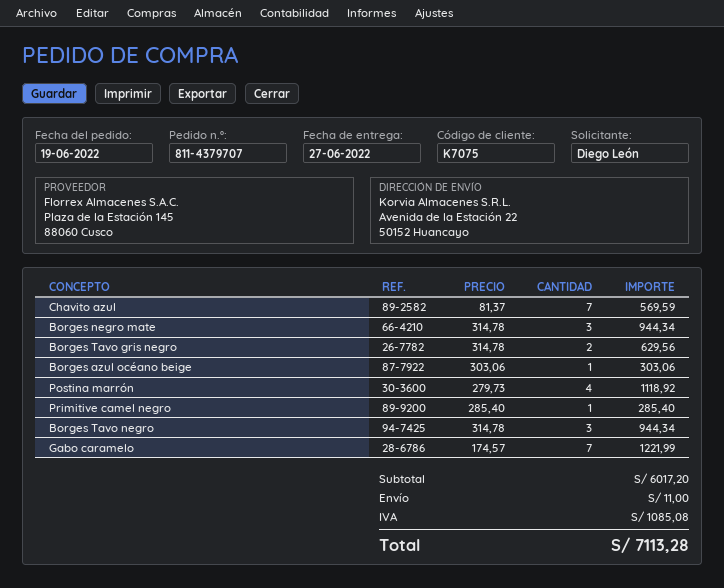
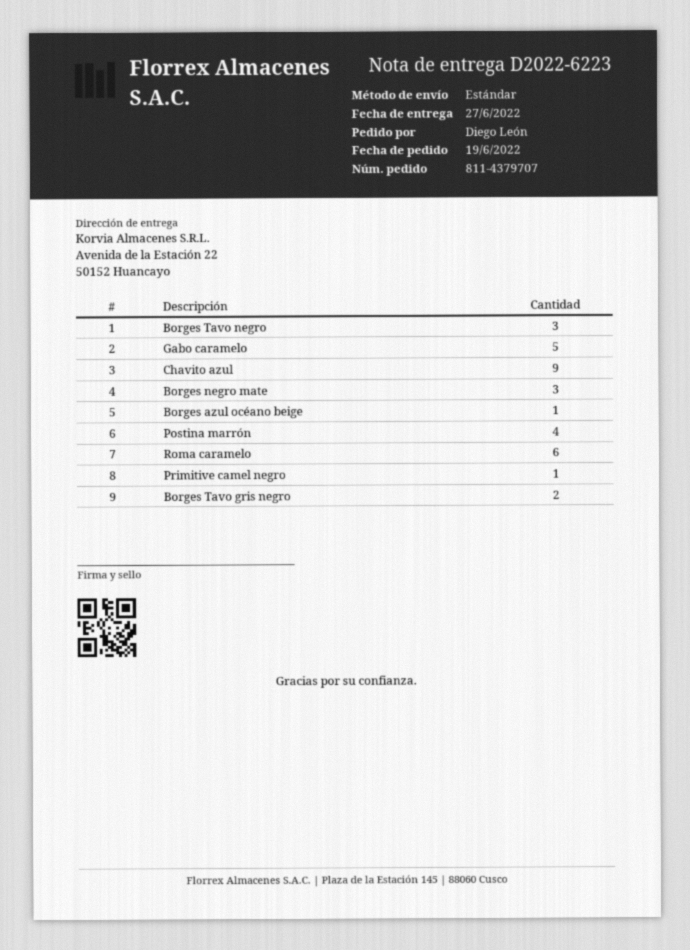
Chavito azul: 7 -> 9
Gabo caramelo: 7 -> 5
Roma caramelo: none -> 6

